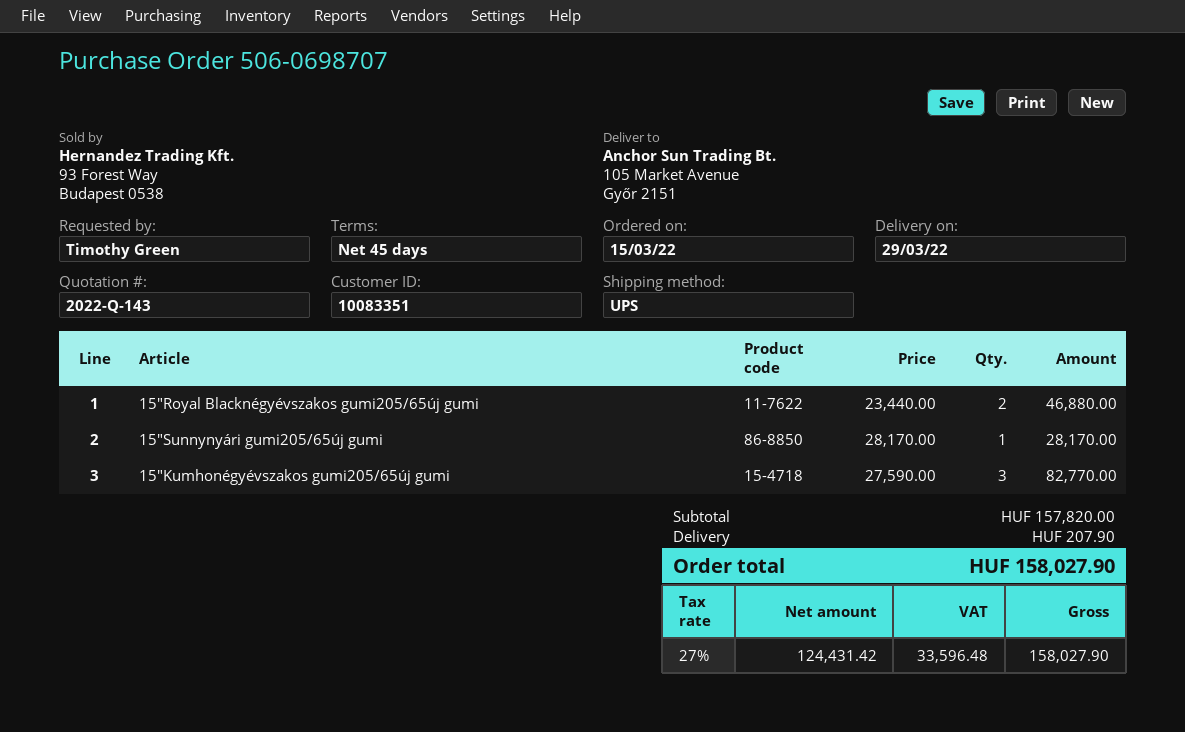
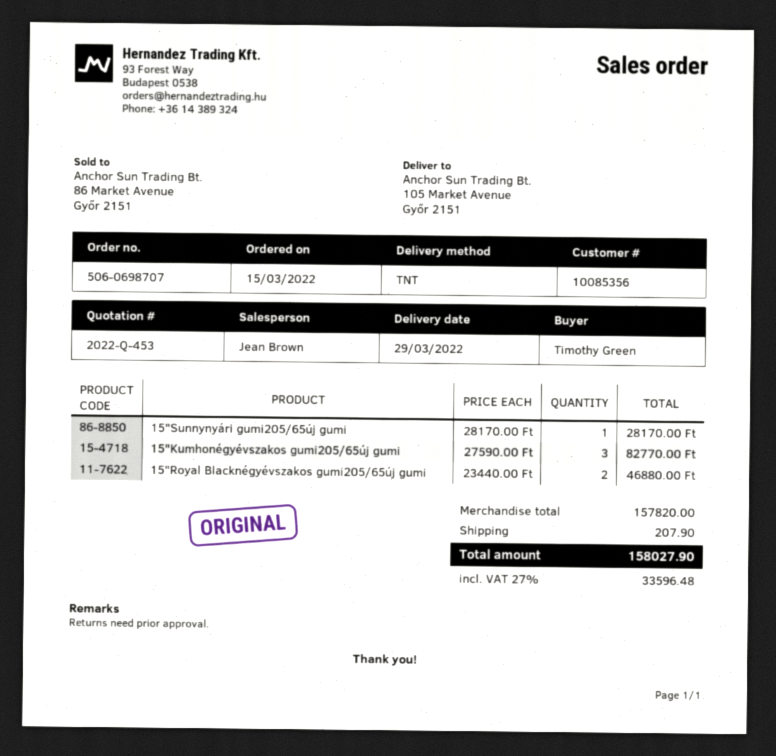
quote number: 2022-Q-143 -> 2022-Q-453
customer number: 10083351 -> 10085356
shipping method: UPS -> TNT

